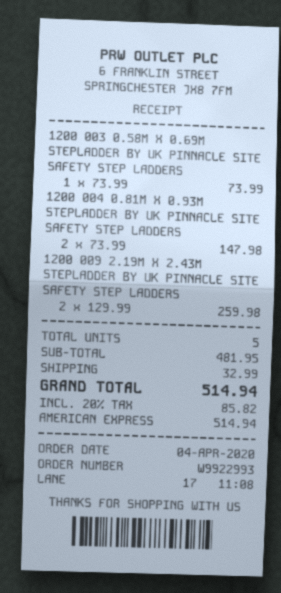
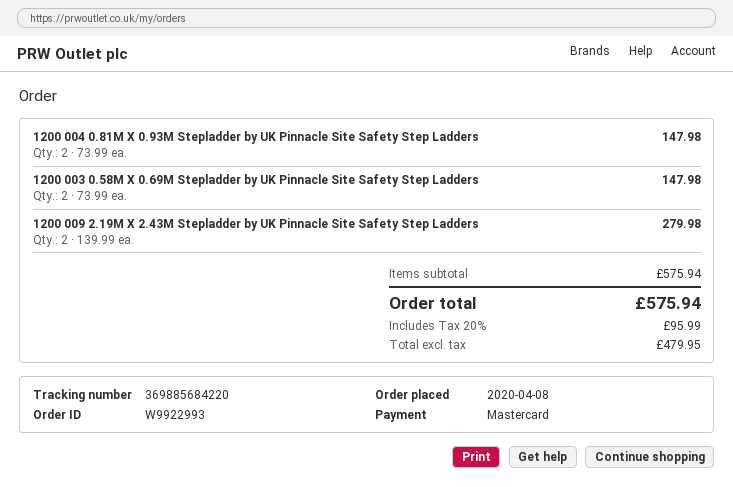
order date: 2020-04-04 -> 2020-04-08
payment method: American Express -> Mastercard
1200 003 0.58M X 0.69M STEPLADDER BY UK PINNACLE SITE SAFETY STEP LADDERS: 1 x 73.99 = 73.99 -> 2 x 73.99 = 147.98
1200 009 2.19M X 2.43M STEPLADDER BY UK PINNACLE SITE SAFETY STEP LADDERS: 2 x 129.99 = 259.98 -> 2 x 139.99 = 279.98
subtotal: 481.95 -> 575.94
shipping: 32.99 -> none
tax: 20% = 85.82 -> 20% = 95.99
total: 514.94 -> 575.94

